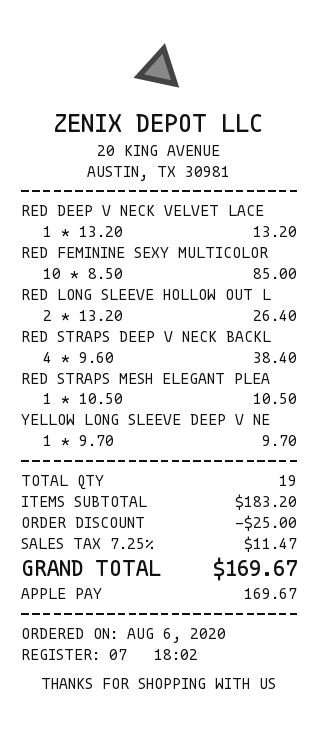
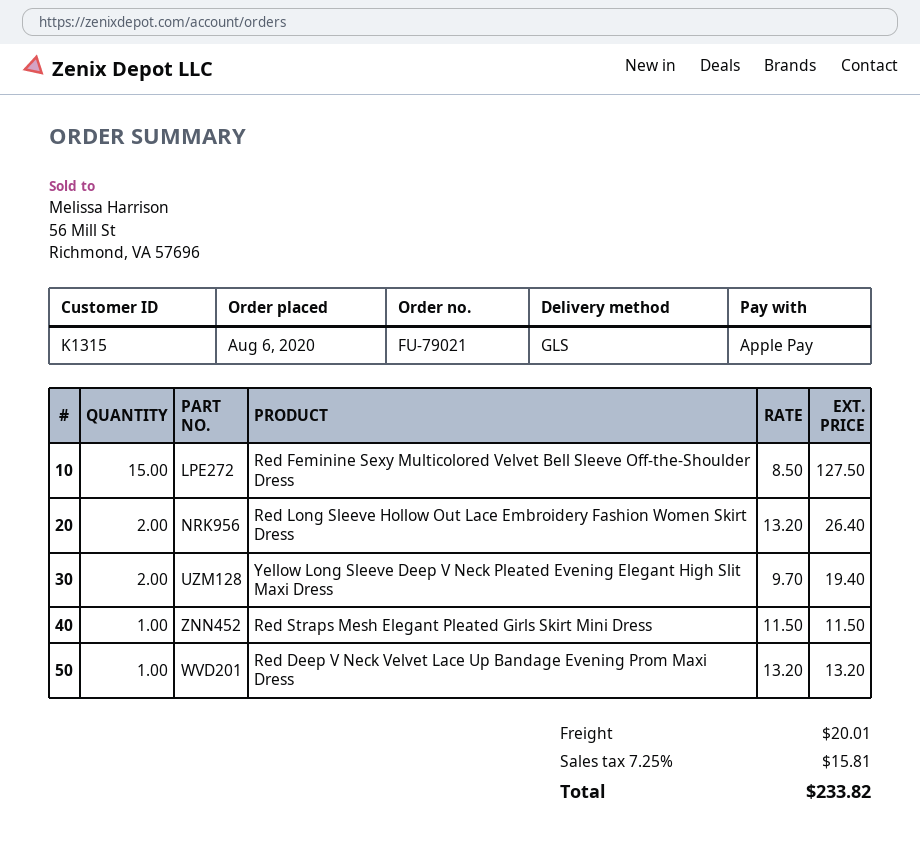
RED FEMININE SEXY MULTICOLOR: 10 x 8.50 = 85.00 -> 15 x 8.50 = 127.50
RED STRAPS DEEP V NECK BACKL: 4 x 9.60 = 38.40 -> none
RED STRAPS MESH ELEGANT PLEA: 1 x 10.50 = 10.50 -> 1 x 11.50 = 11.50
YELLOW LONG SLEEVE DEEP V NE: 1 x 9.70 = 9.70 -> 2 x 9.70 = 19.40
discount: 25.00 -> none
shipping: none -> 20.01
tax: 7.25% = 11.47 -> 7.25% = 15.81
total: 169.67 -> 233.82

